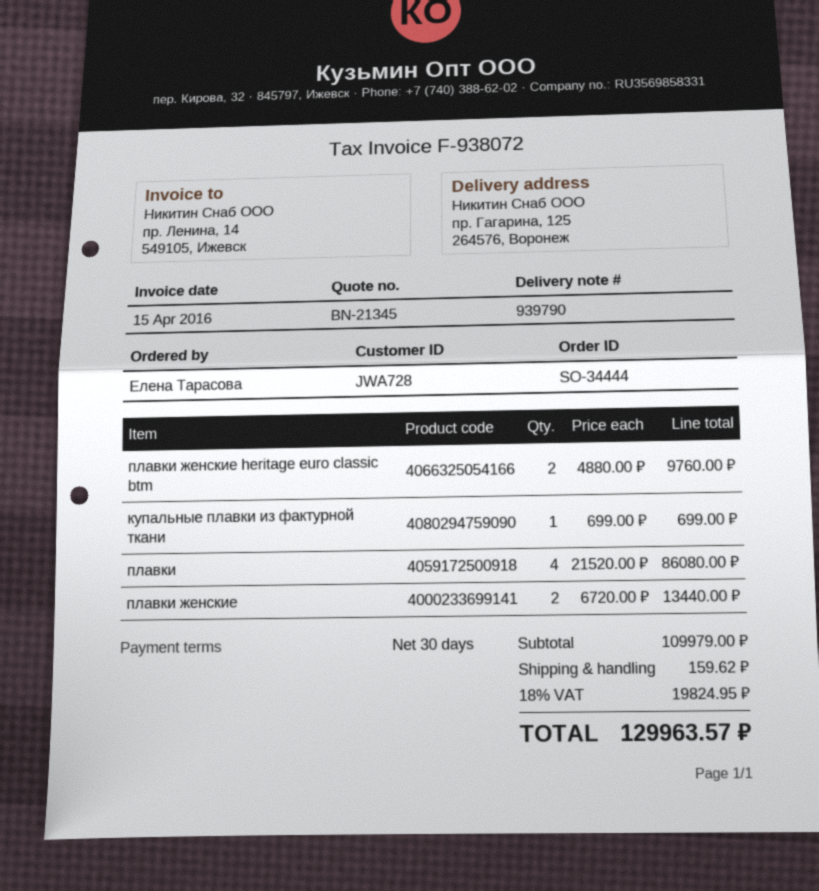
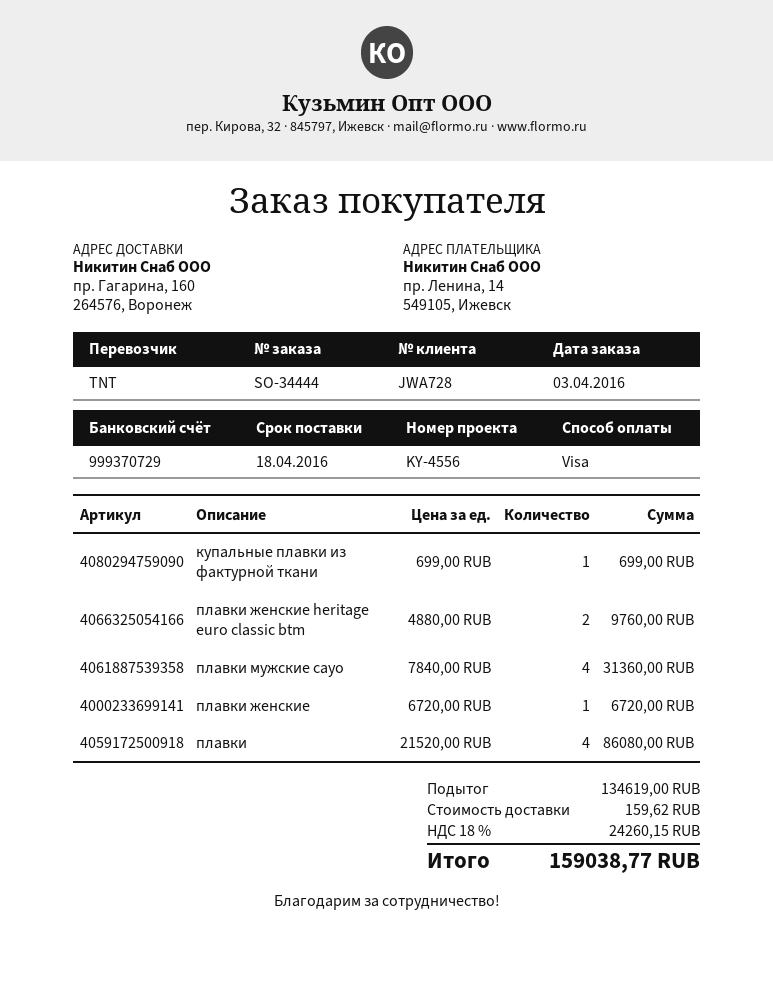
ship to: пр. Гагарина, 125, 264576, Воронеж -> пр. Гагарина, 160, 264576, Воронеж
плавки женские: 2 x 6720.00 = 13440.00 -> 1 x 6720.00 = 6720.00
плавки мужские cayo: none -> 4 x 7840.00 = 31360.00
subtotal: 109979.00 -> 134619.00
tax: 18% = 19824.95 -> 18% = 24260.15
total: 129963.57 -> 159038.77

